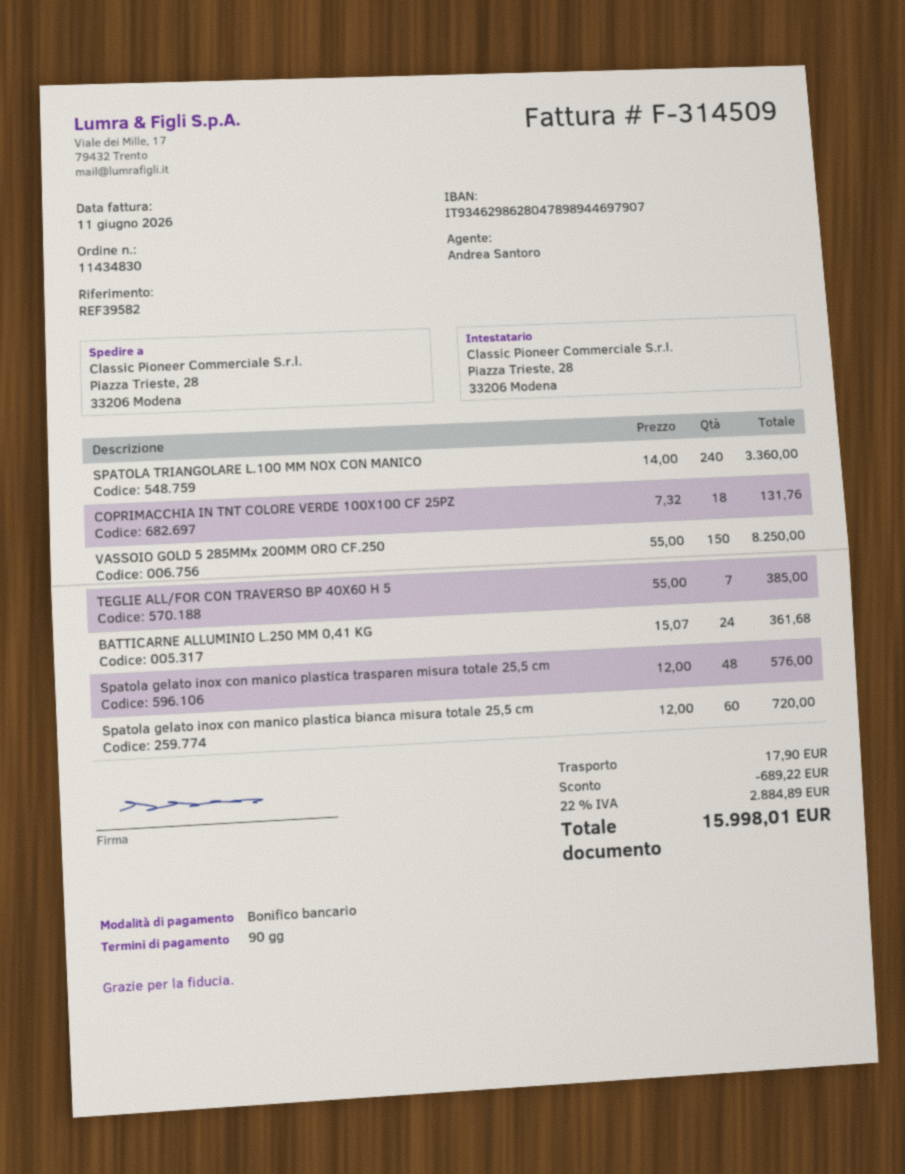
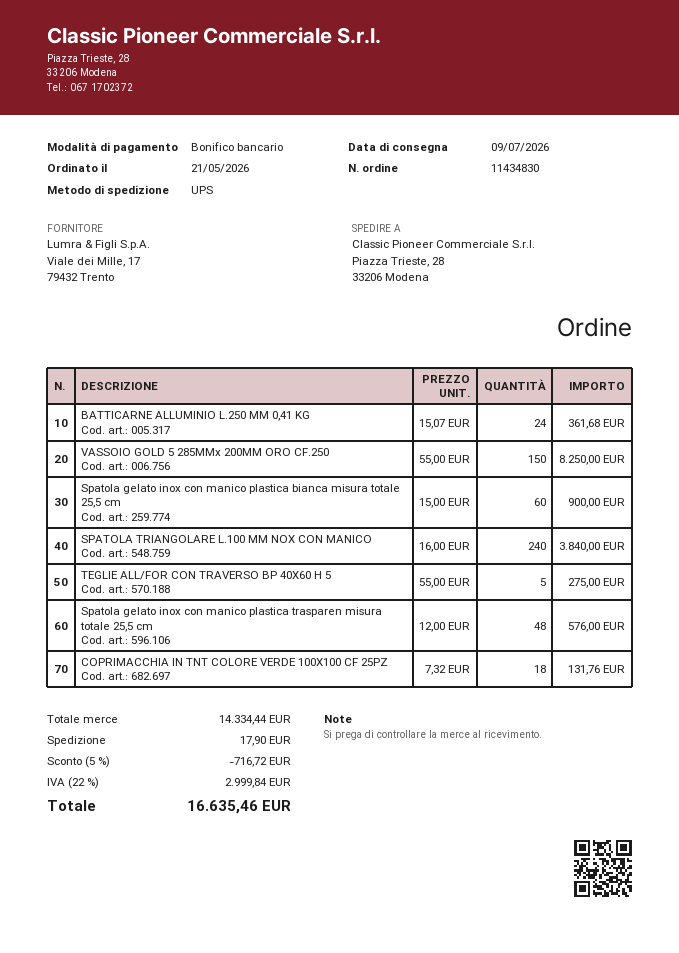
SPATOLA TRIANGOLARE L.100 MM NOX CON MANICO: 240 x 14.00 = 3360.00 -> 240 x 16.00 = 3840.00
TEGLIE ALL/FOR CON TRAVERSO BP 40X60 H 5: 7 x 55.00 = 385.00 -> 5 x 55.00 = 275.00
Spatola gelato inox con manico plastica bianca misura totale 25,5 cm: 60 x 12.00 = 720.00 -> 60 x 15.00 = 900.00
discount: 689.22 -> 716.72
tax: 22% = 2884.89 -> 22% = 2999.84
total: 15998.01 -> 16635.46

